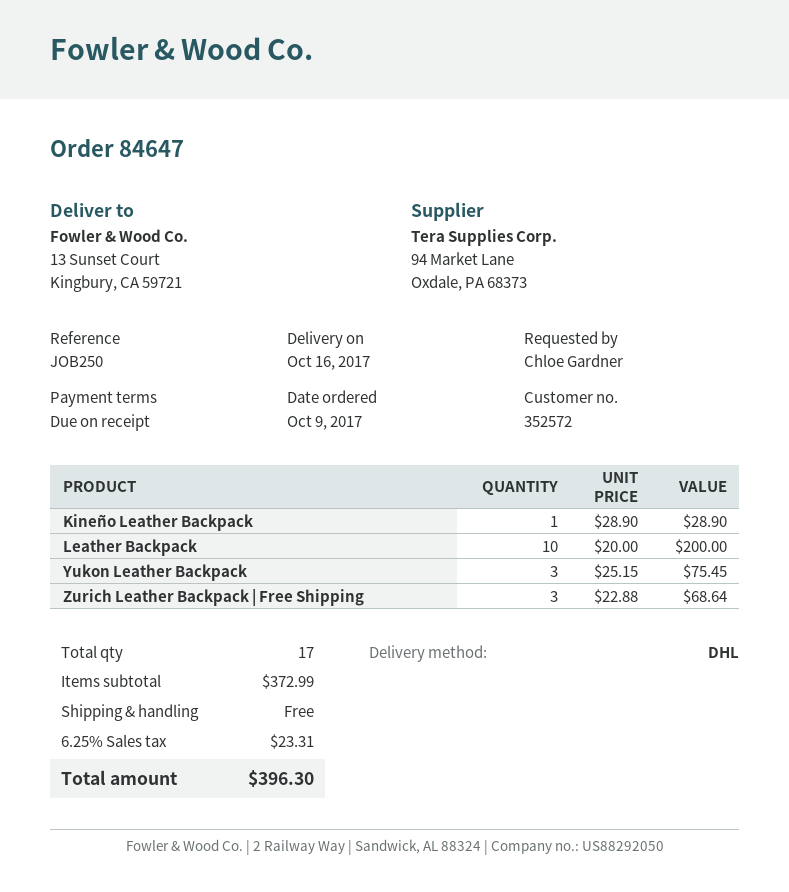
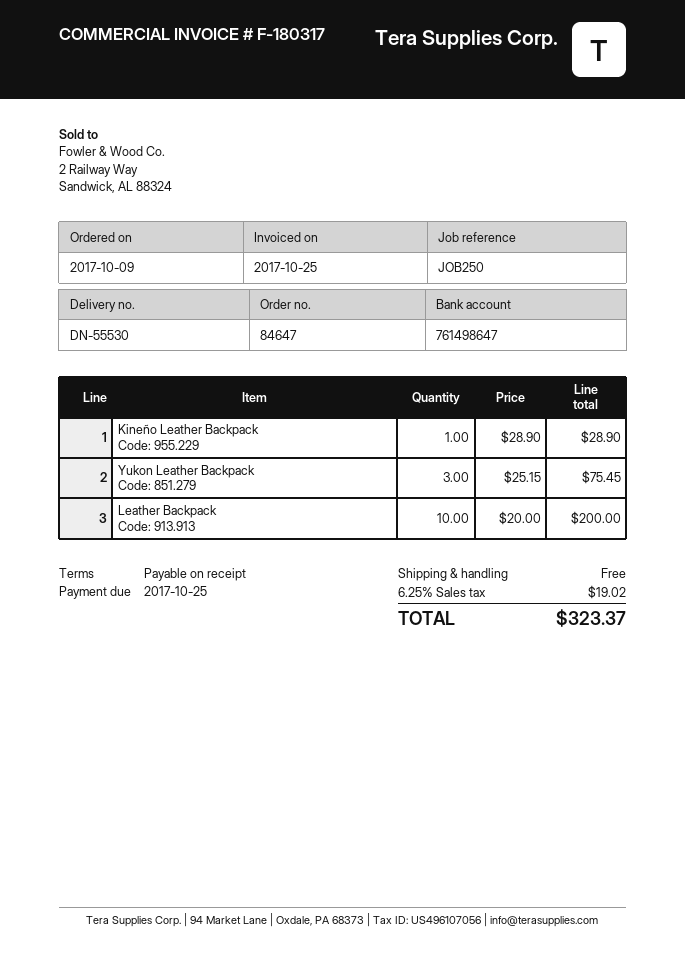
Zurich Leather Backpack | Free Shipping: 3 x 22.88 = 68.64 -> none
tax: 6.25% = 23.31 -> 6.25% = 19.02
total: 396.30 -> 323.37

